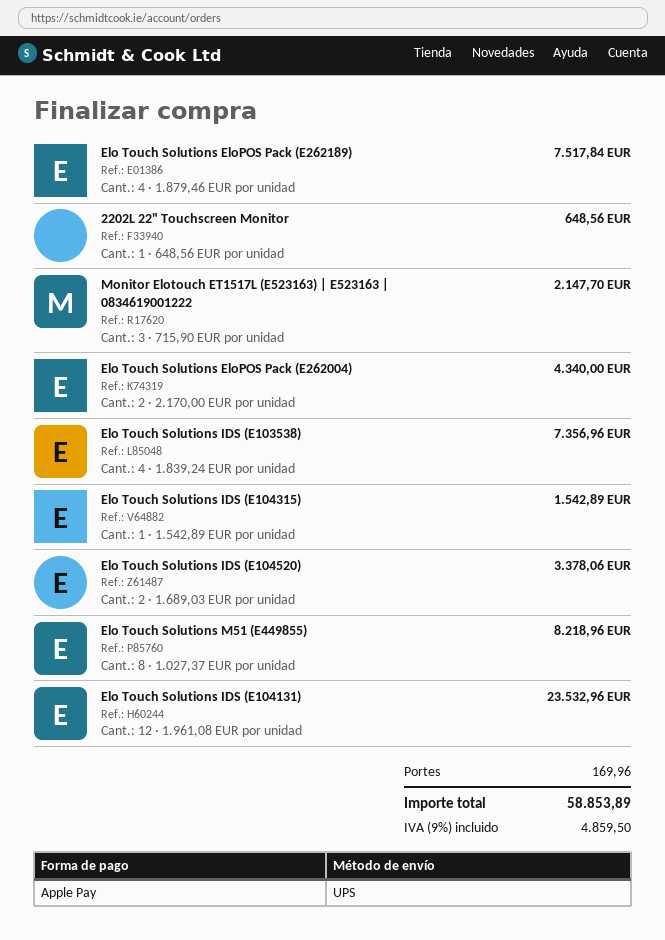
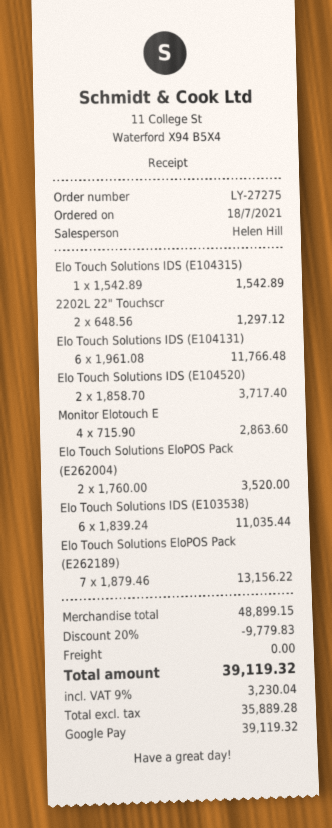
payment method: Apple Pay -> Google Pay
Elo Touch Solutions EloPOS Pack (E262189): 4 x 1879.46 = 7517.84 -> 7 x 1879.46 = 13156.22
2202L 22" Touchscreen Monitor: 1 x 648.56 = 648.56 -> 2 x 648.56 = 1297.12
Monitor Elotouch ET1517L (E523163) | E523163 | 0834619001222: 3 x 715.90 = 2147.70 -> 4 x 715.90 = 2863.60
Elo Touch Solutions EloPOS Pack (E262004): 2 x 2170.00 = 4340.00 -> 2 x 1760.00 = 3520.00
Elo Touch Solutions IDS (E103538): 4 x 1839.24 = 7356.96 -> 6 x 1839.24 = 11035.44
Elo Touch Solutions IDS (E104520): 2 x 1689.03 = 3378.06 -> 2 x 1858.70 = 3717.40
Elo Touch Solutions M51 (E449855): 8 x 1027.37 = 8218.96 -> none
Elo Touch Solutions IDS (E104131): 12 x 1961.08 = 23532.96 -> 6 x 1961.08 = 11766.48
discount: none -> 20% = 9779.83
shipping: 169.96 -> 0.00
tax: 9% = 4859.50 -> 9% = 3230.04
total: 58853.89 -> 39119.32

